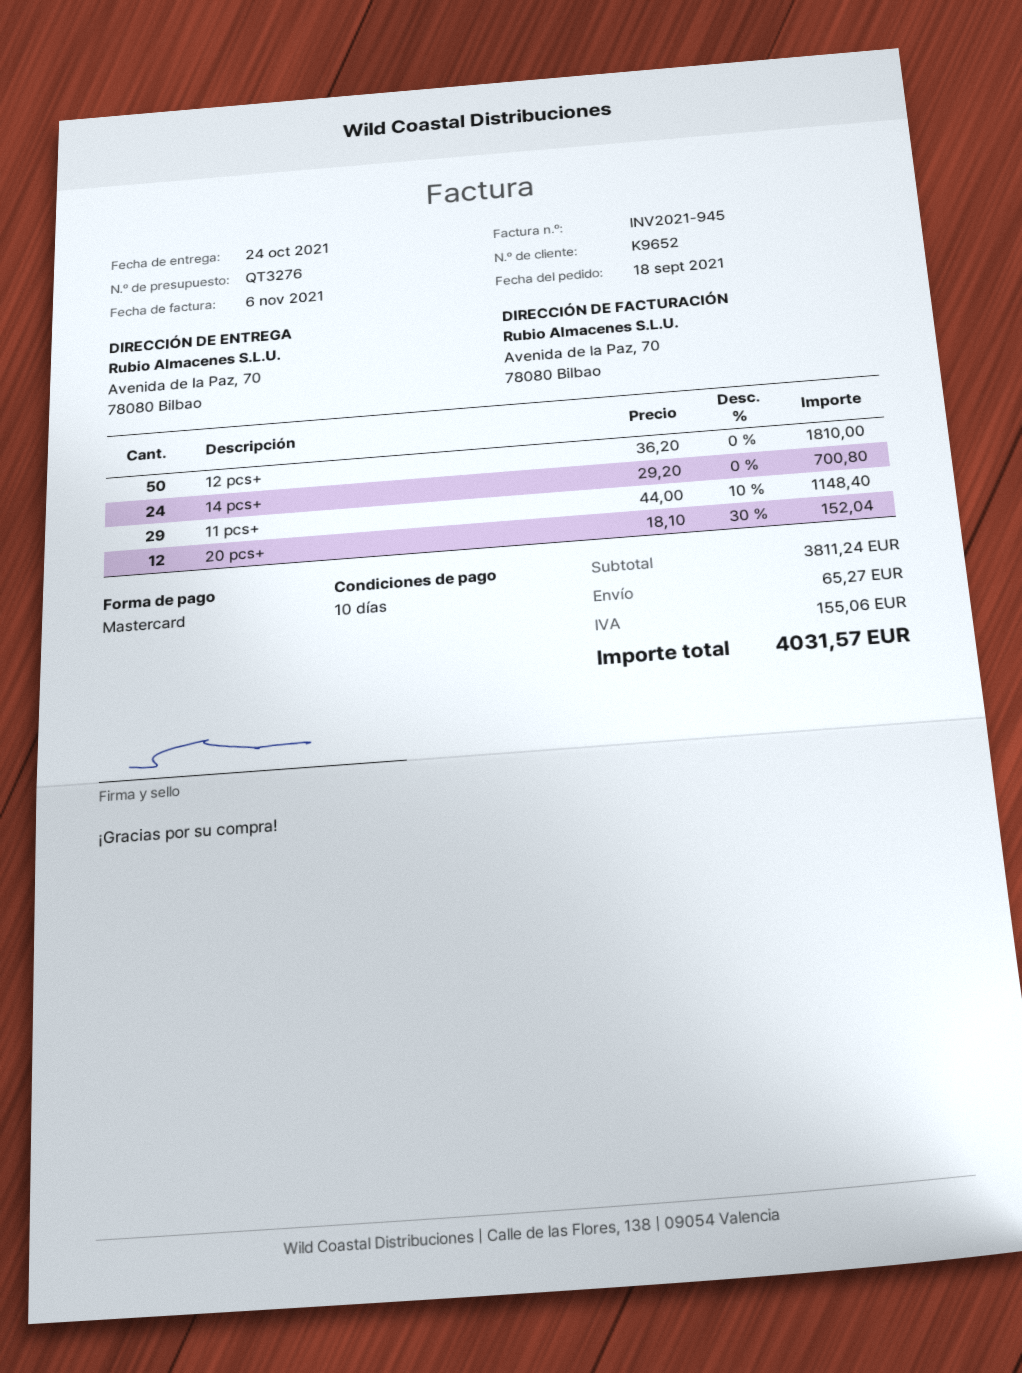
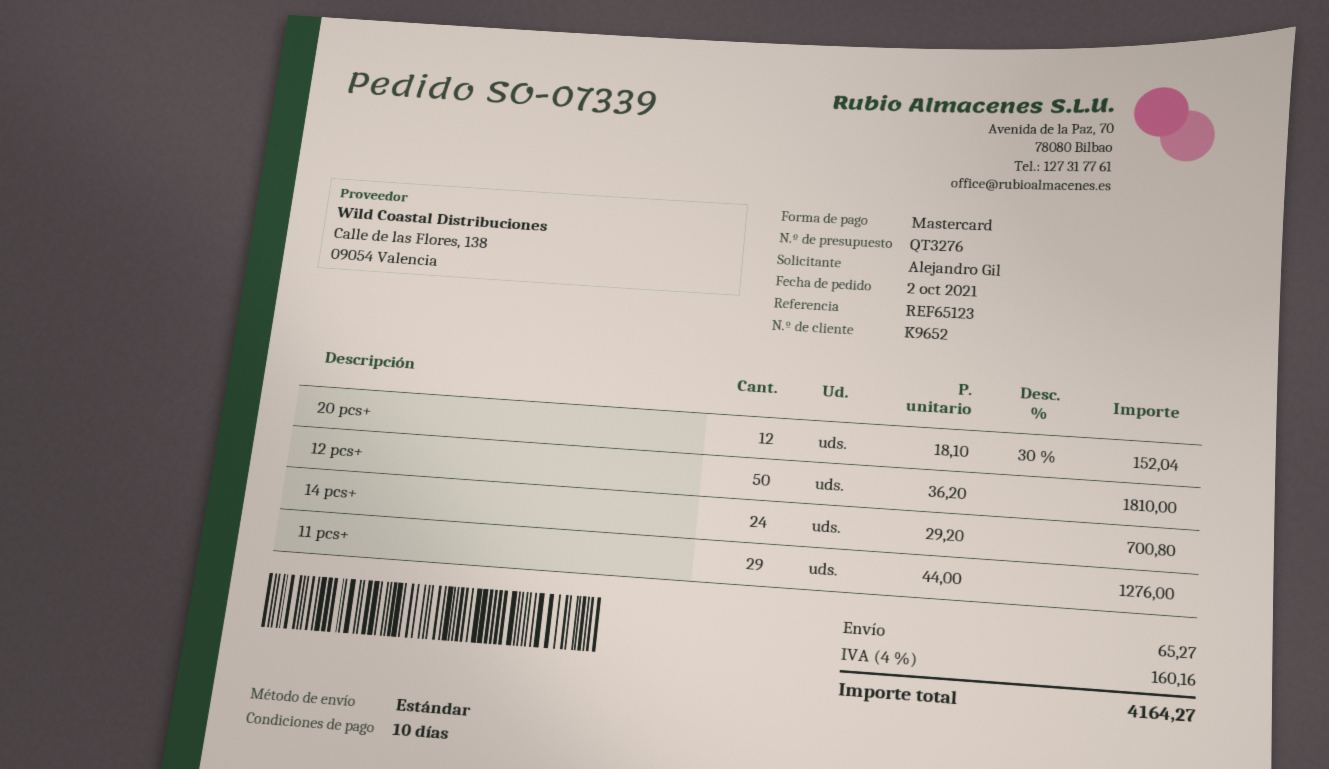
order date: 2021-09-18 -> 2021-10-02
11 pcs+: 29 x 44.00 - 10% = 1148.40 -> 29 x 44.00 = 1276.00
tax: 155.06 -> 160.16
total: 4031.57 -> 4164.27

